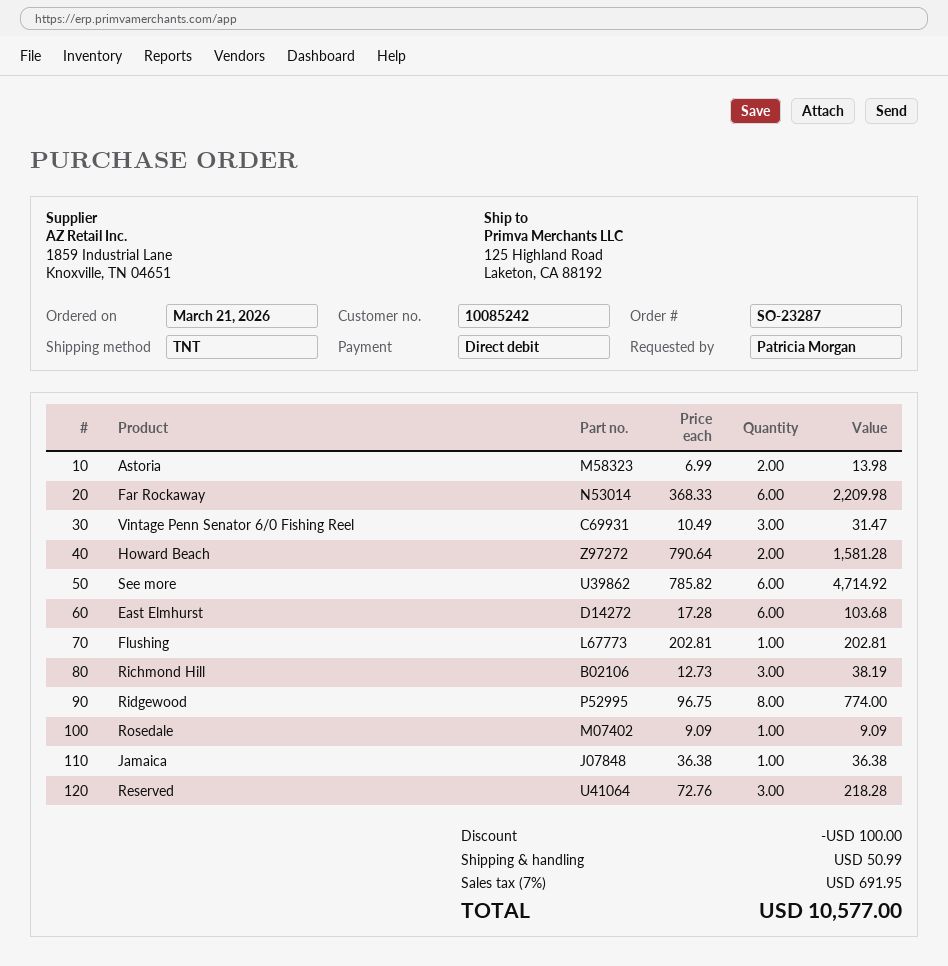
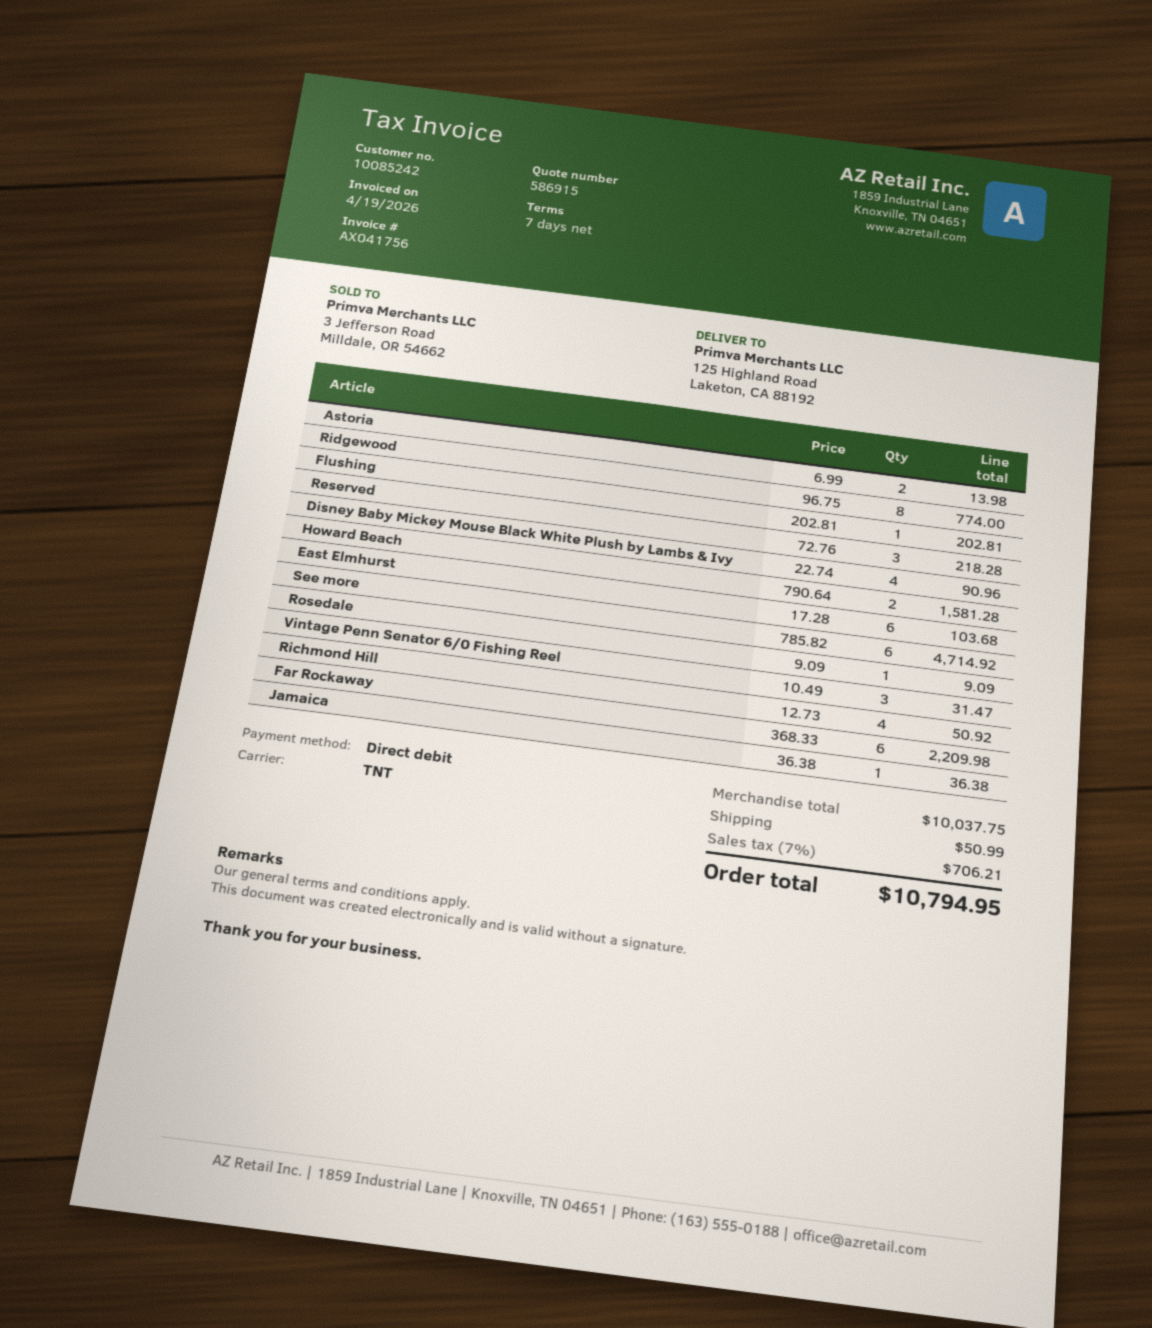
Richmond Hill: 3 x 12.73 = 38.19 -> 4 x 12.73 = 50.92
Disney Baby Mickey Mouse Black White Plush by Lambs & Ivy: none -> 4 x 22.74 = 90.96
discount: 100.00 -> none
tax: 7% = 691.95 -> 7% = 706.21
total: 10577.00 -> 10794.95

